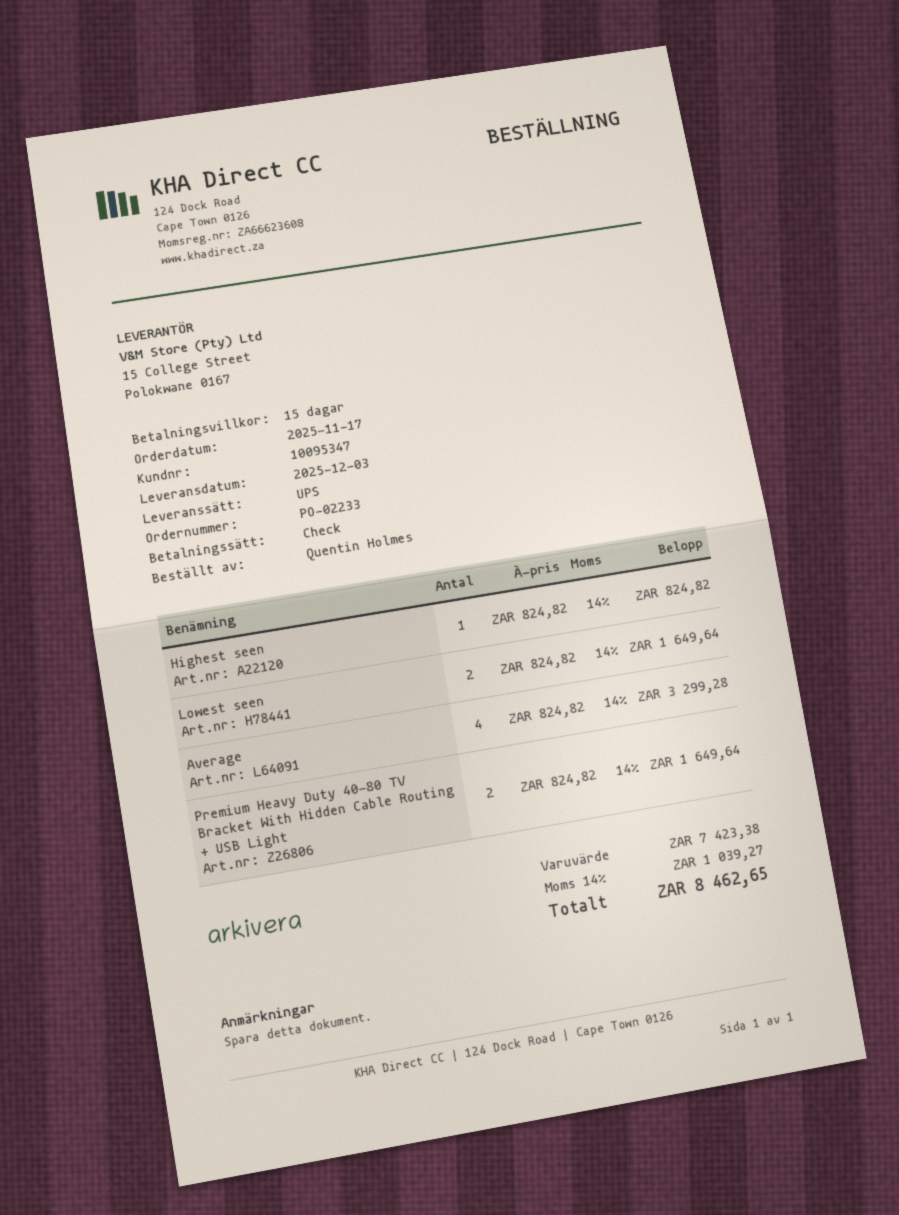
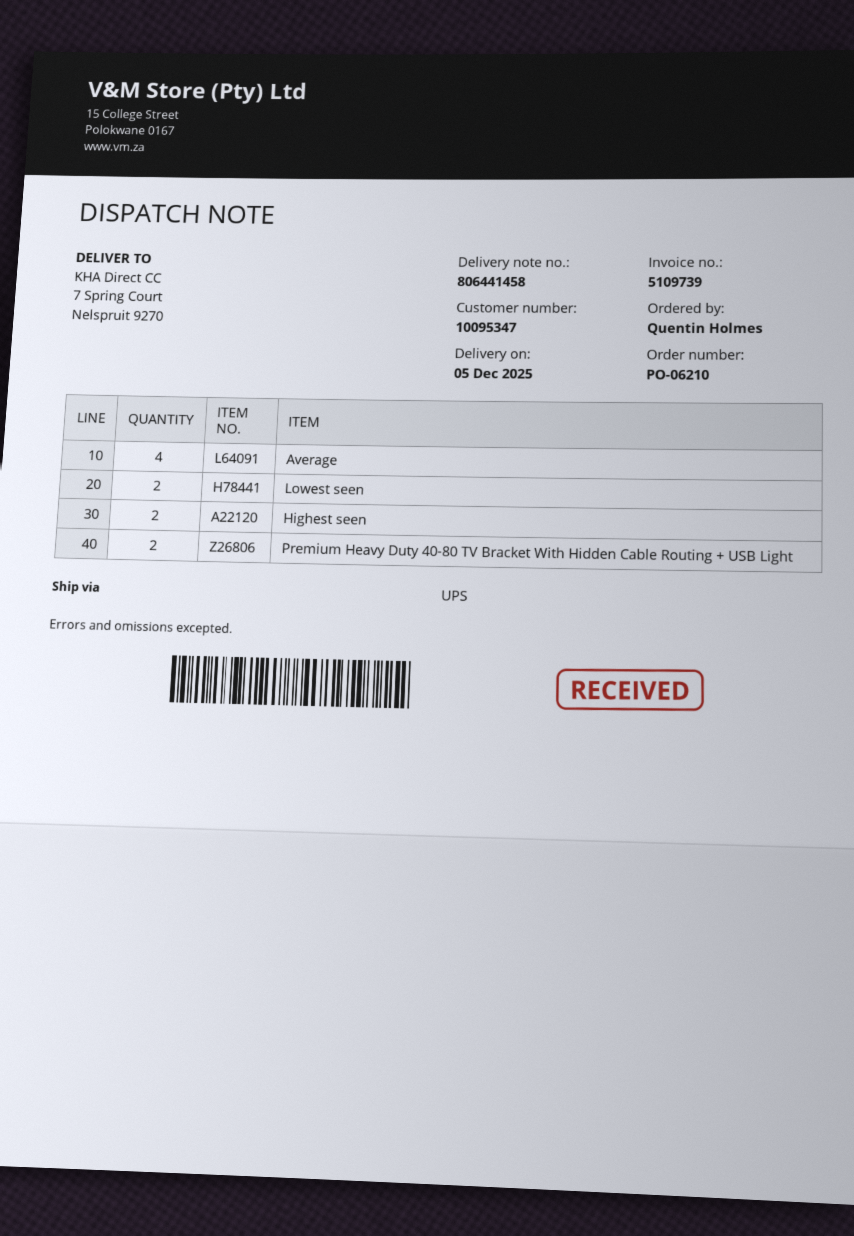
order number: PO-02233 -> PO-06210
delivery date: 2025-12-03 -> 2025-12-05
Highest seen: 1 -> 2

